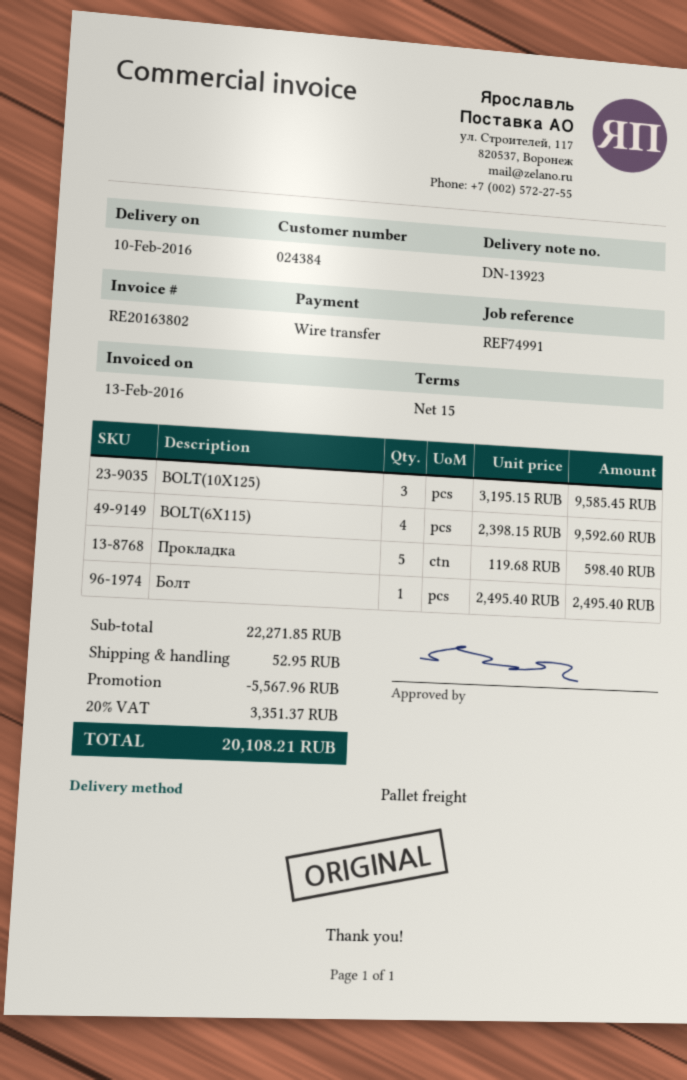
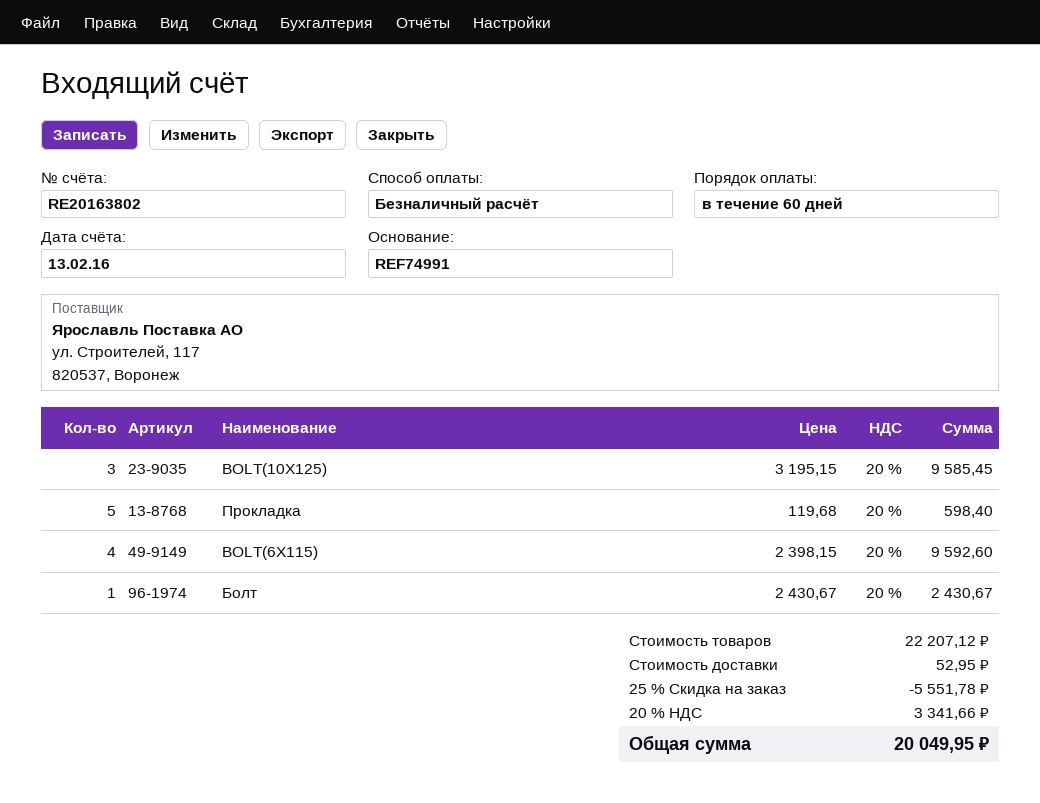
payment terms: 15 days -> 60 days
Болт: 1 x 2495.40 = 2495.40 -> 1 x 2430.67 = 2430.67
subtotal: 22271.85 -> 22207.12
discount: 5567.96 -> 5551.78
tax: 20% = 3351.37 -> 20% = 3341.66
total: 20108.21 -> 20049.95

